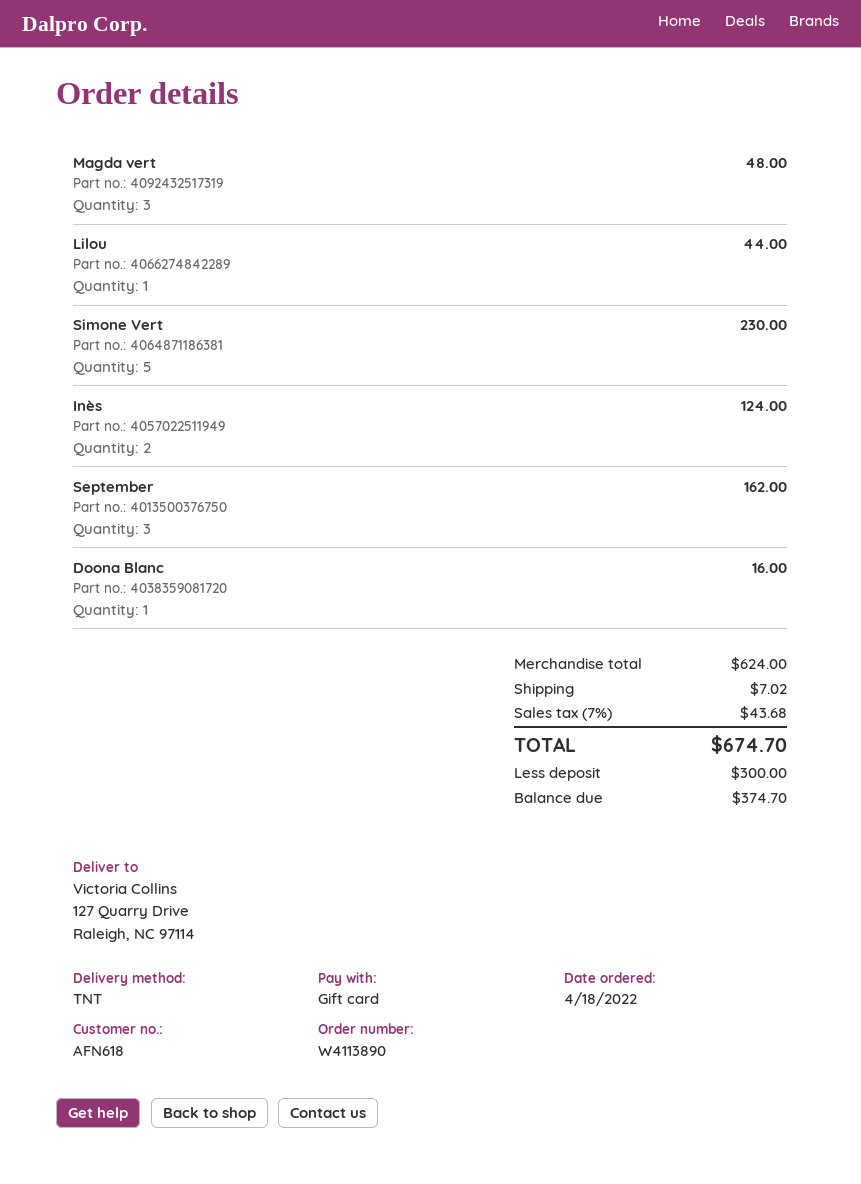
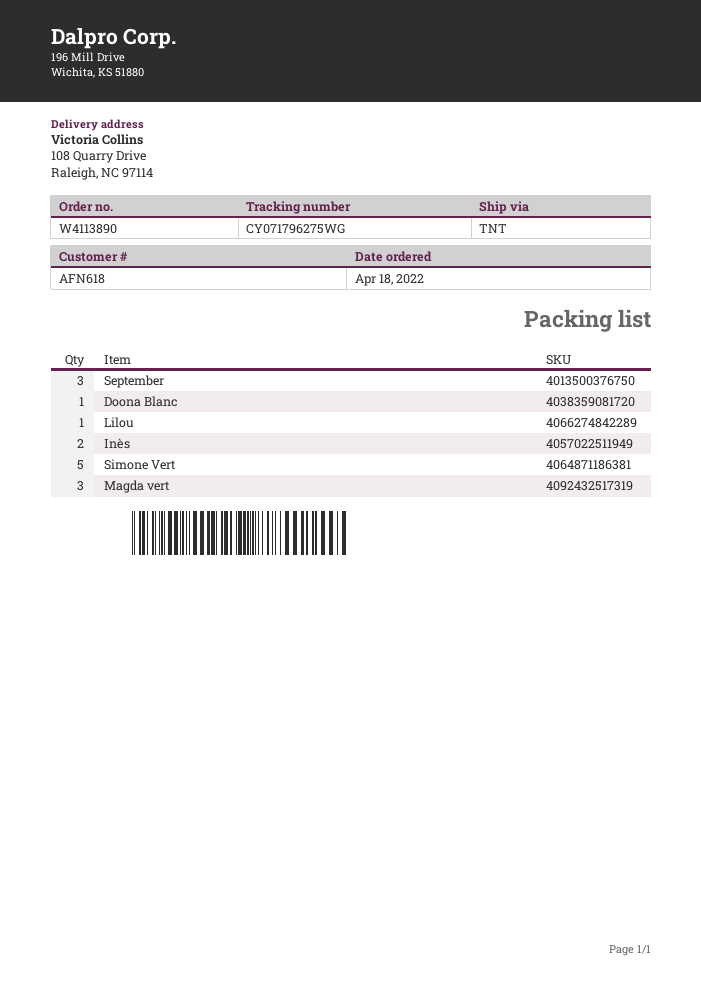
ship to: 127 Quarry Drive, Raleigh, NC 97114 -> 108 Quarry Drive, Raleigh, NC 97114

